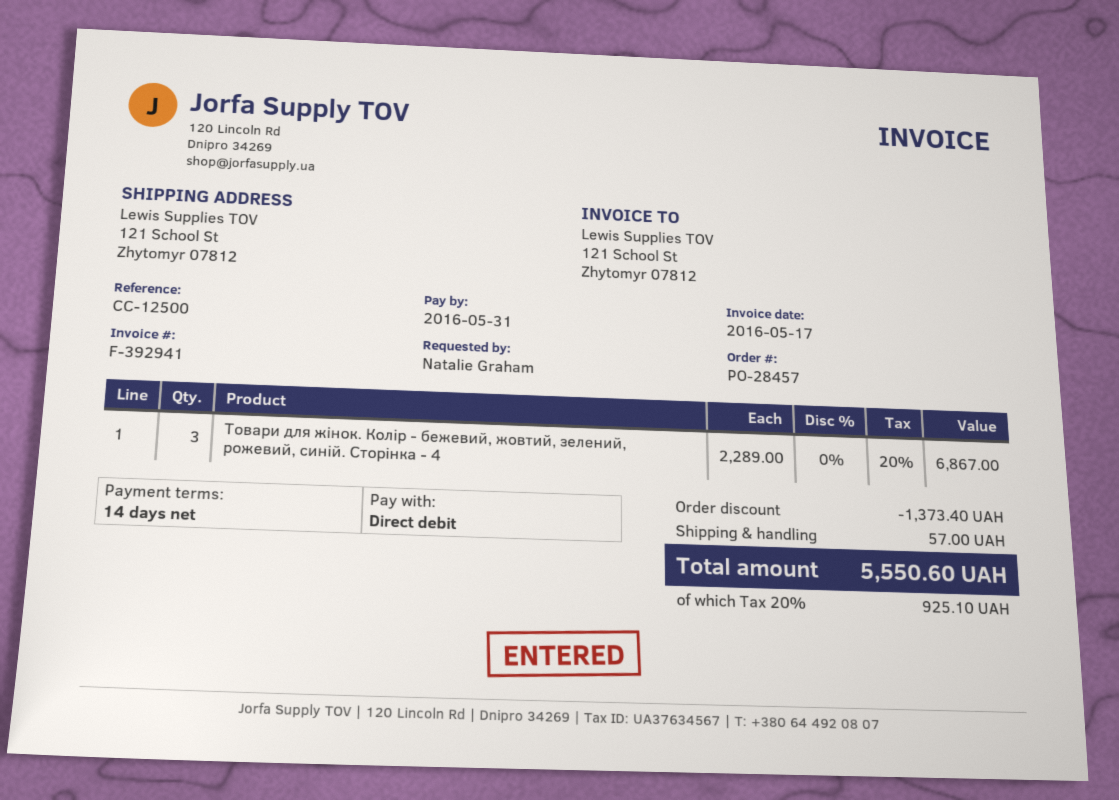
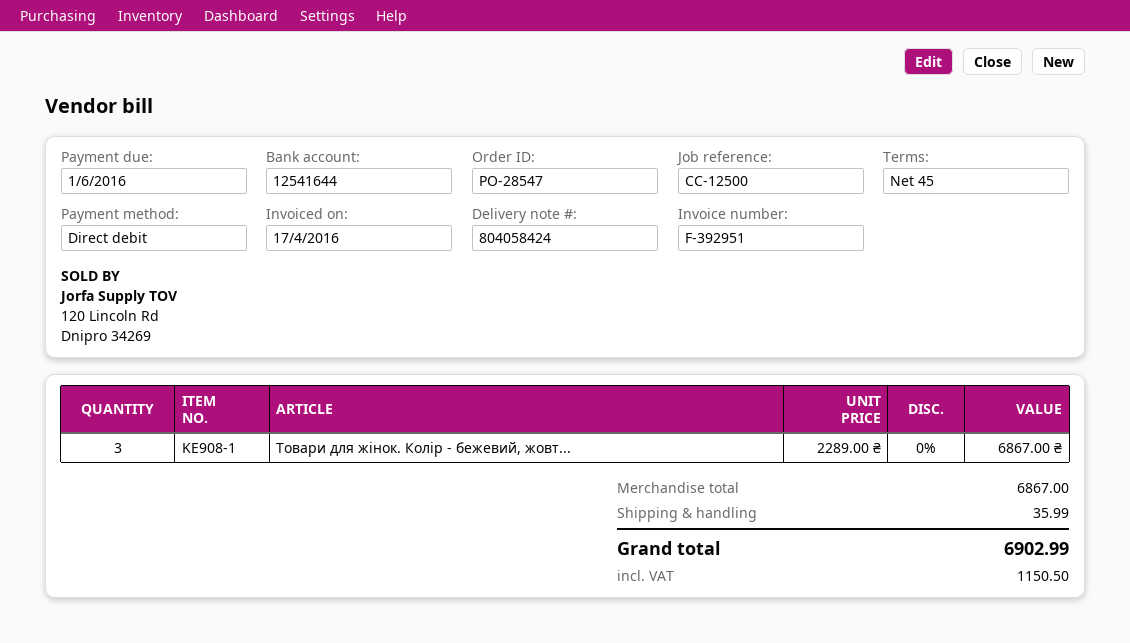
order number: PO-28457 -> PO-28547
invoice number: F-392941 -> F-392951
invoice date: 2016-05-17 -> 2016-04-17
payment terms: 14 days -> 45 days
due date: 2016-05-31 -> 2016-06-01
discount: 1373.40 -> none
shipping: 57.00 -> 35.99
tax: 925.10 -> 1150.50
total: 5550.60 -> 6902.99

